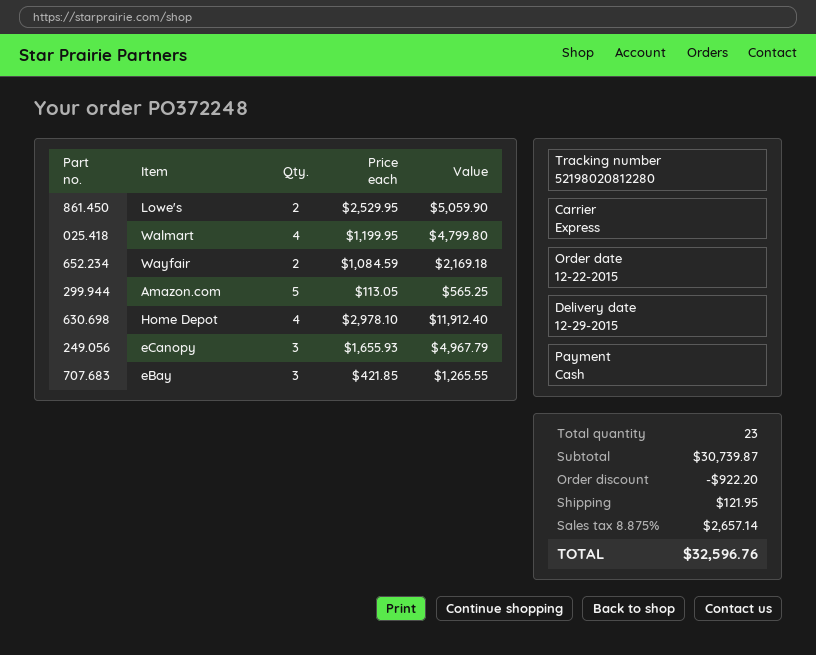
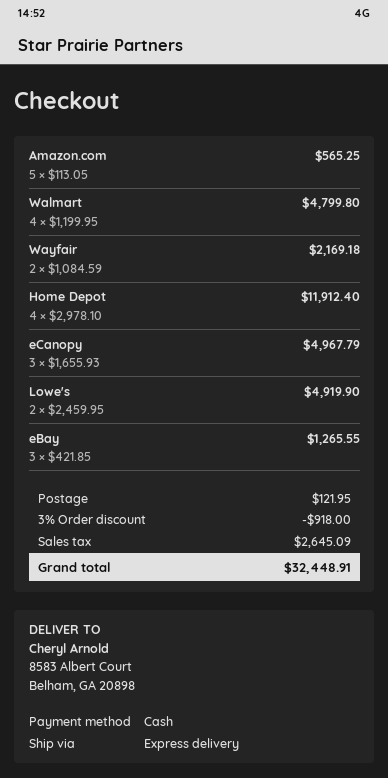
Lowe's: 2 x 2529.95 = 5059.90 -> 2 x 2459.95 = 4919.90
discount: 922.20 -> 918.00
tax: 2657.14 -> 2645.09
total: 32596.76 -> 32448.91

